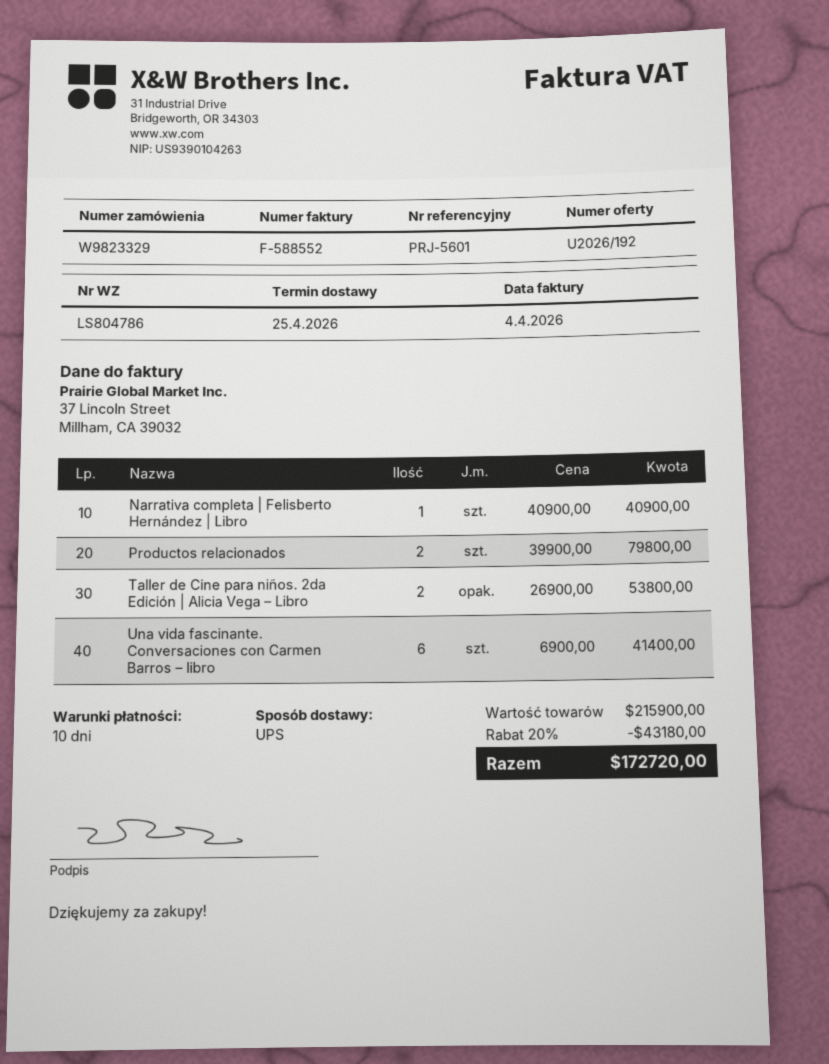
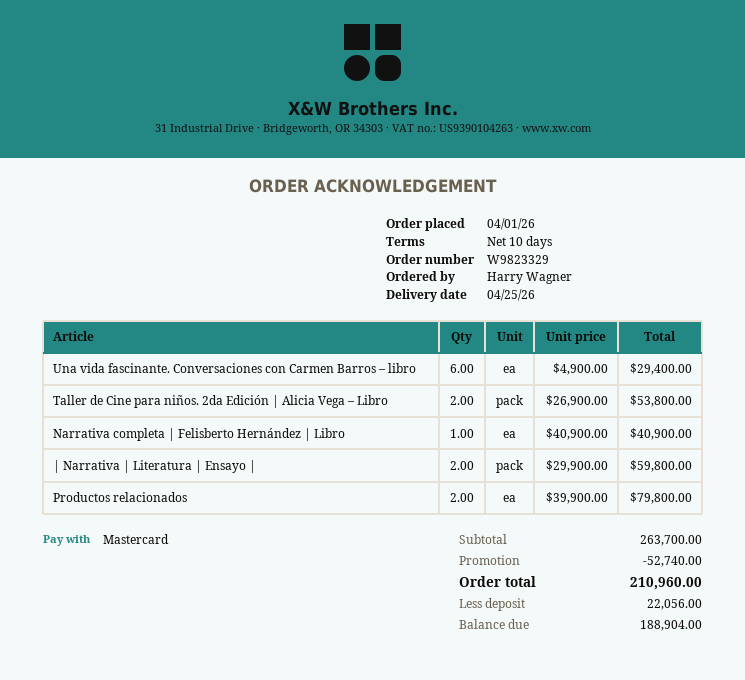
Una vida fascinante. Conversaciones con Carmen Barros – libro: 6 x 6900.00 = 41400.00 -> 6 x 4900.00 = 29400.00
| Narrativa | Literatura | Ensayo |: none -> 2 x 29900.00 = 59800.00
subtotal: 215900.00 -> 263700.00
discount: 43180.00 -> 52740.00
total: 172720.00 -> 210960.00

